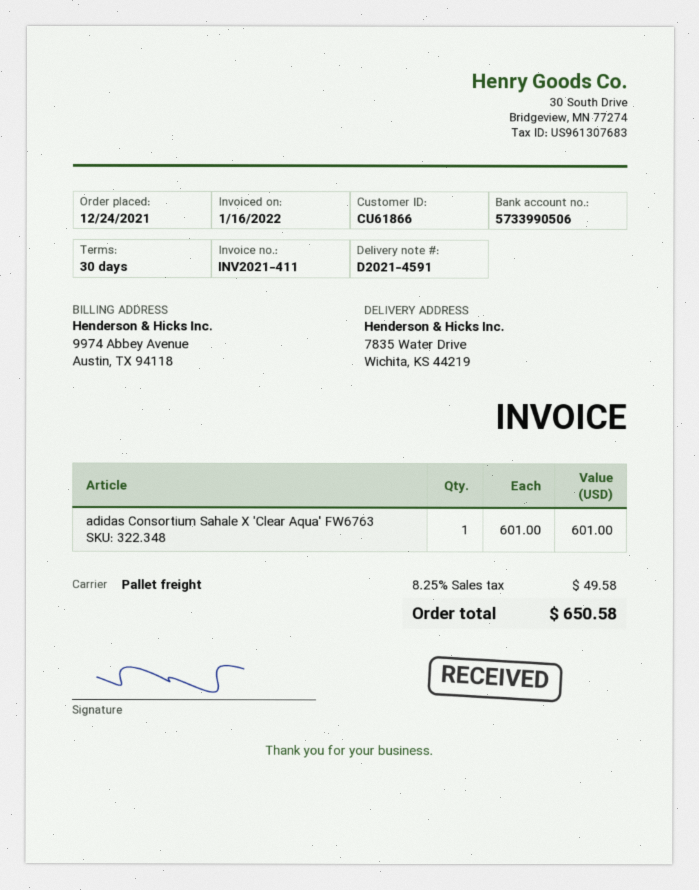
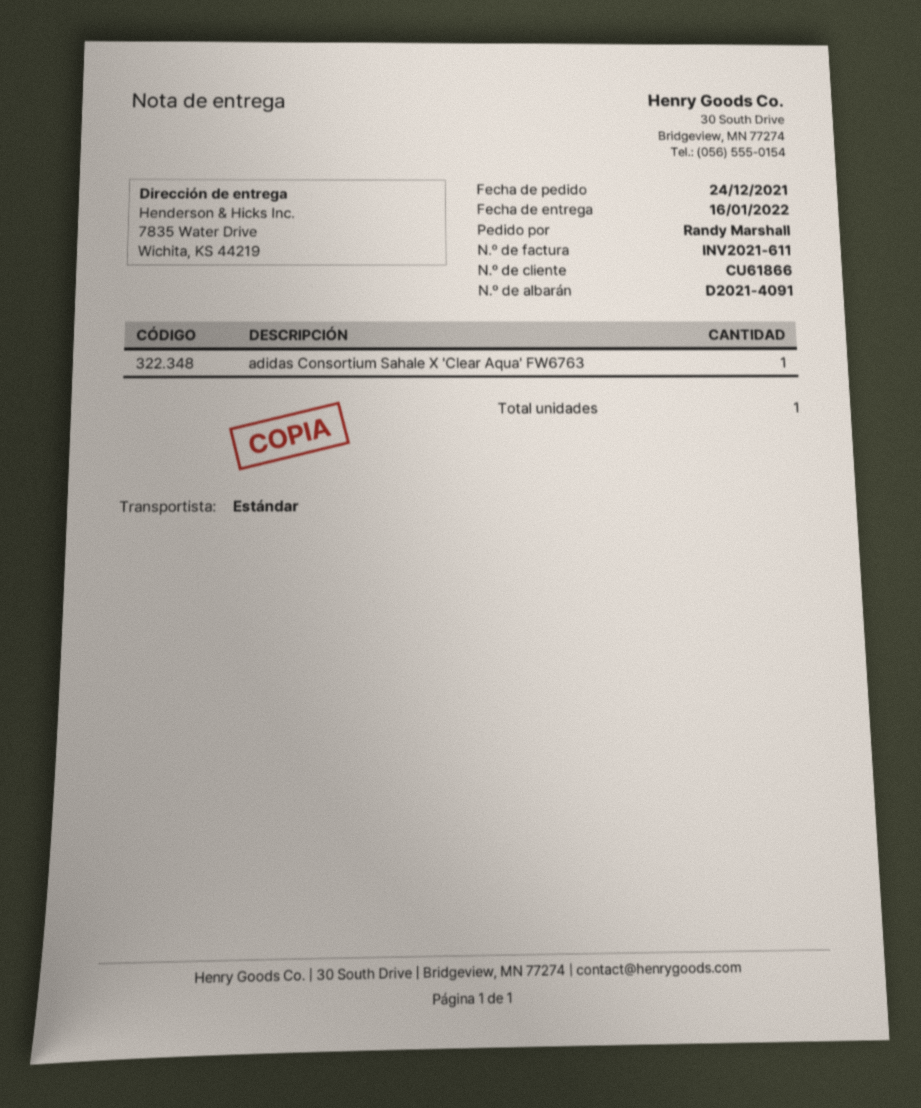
delivery note number: D2021-4591 -> D2021-4091
invoice number: INV2021-411 -> INV2021-611
shipping method: pallet freight -> standard

